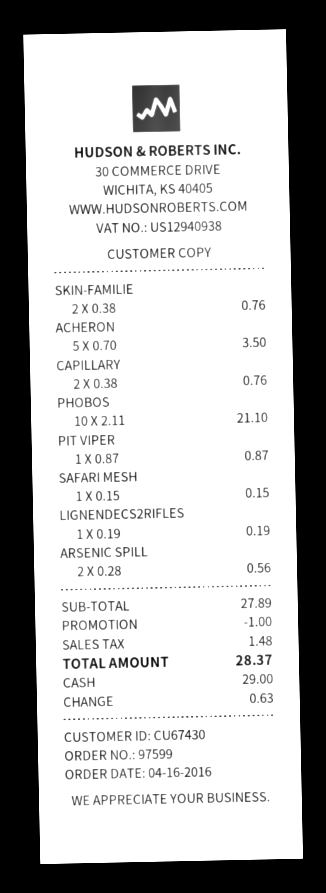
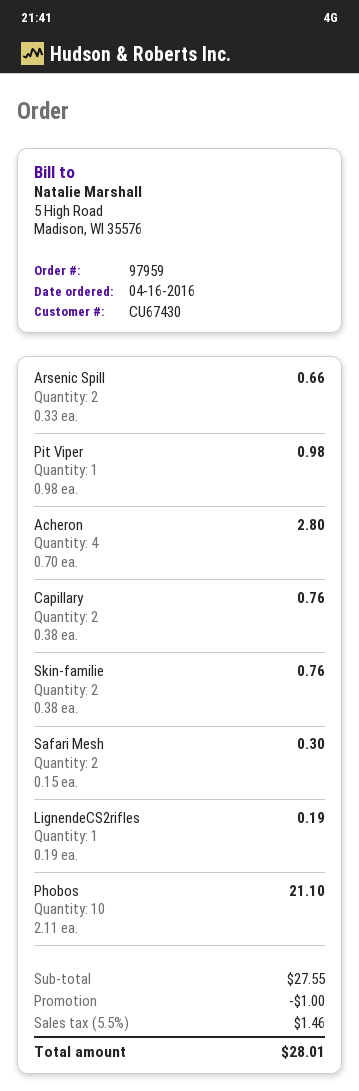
order number: 97599 -> 97959
ACHERON: 5 x 0.70 = 3.50 -> 4 x 0.70 = 2.80
PIT VIPER: 1 x 0.87 = 0.87 -> 1 x 0.98 = 0.98
SAFARI MESH: 1 x 0.15 = 0.15 -> 2 x 0.15 = 0.30
ARSENIC SPILL: 2 x 0.28 = 0.56 -> 2 x 0.33 = 0.66
subtotal: 27.89 -> 27.55
tax: 1.48 -> 1.46
total: 28.37 -> 28.01

